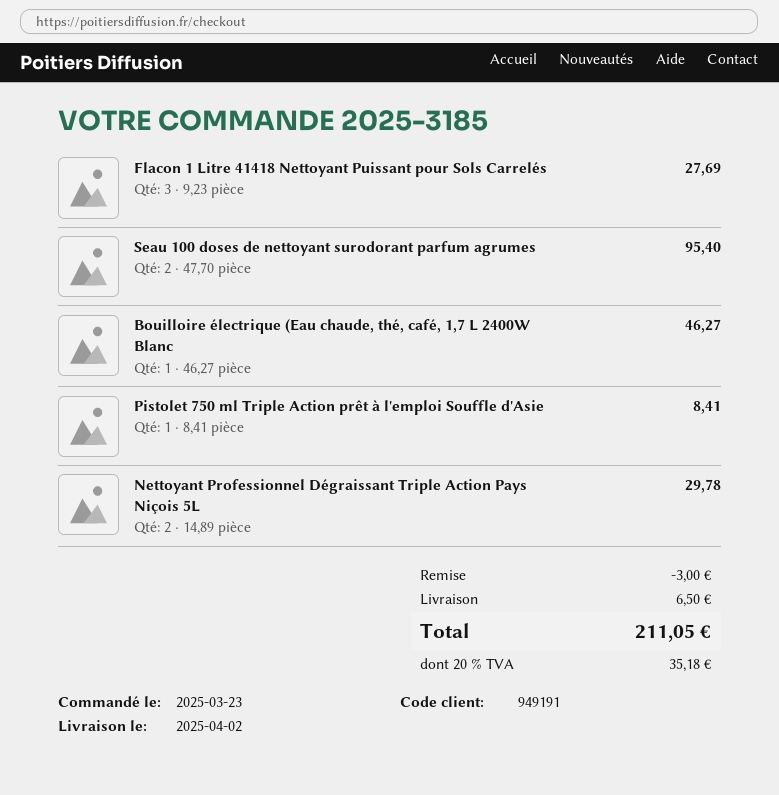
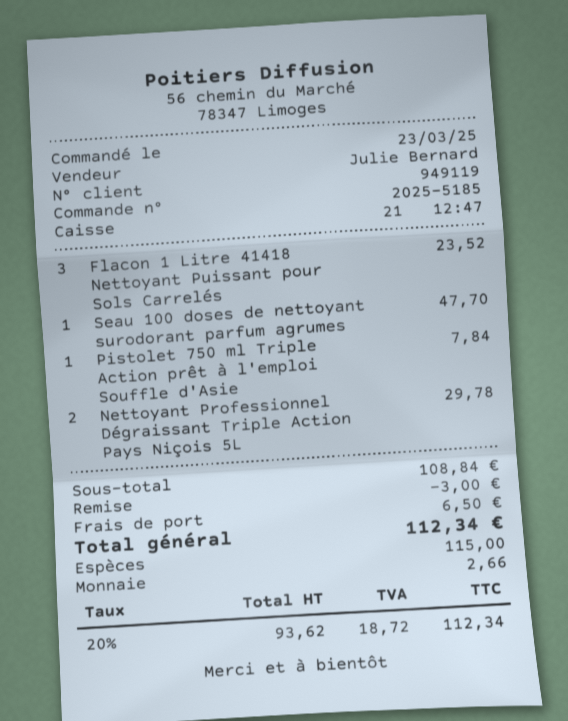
order number: 2025-3185 -> 2025-5185
customer number: 949191 -> 949119
Flacon 1 Litre 41418 Nettoyant Puissant pour Sols Carrelés: 3 for 27.69 -> 3 for 23.52
Seau 100 doses de nettoyant surodorant parfum agrumes: 2 for 95.40 -> 1 for 47.70
Bouilloire électrique (Eau chaude, thé, café, 1,7 L 2400W Blanc: 1 for 46.27 -> none
Pistolet 750 ml Triple Action prêt à l'emploi Souffle d'Asie: 1 for 8.41 -> 1 for 7.84
tax: 20% = 35.18 -> 20% = 18.72
total: 211.05 -> 112.34

